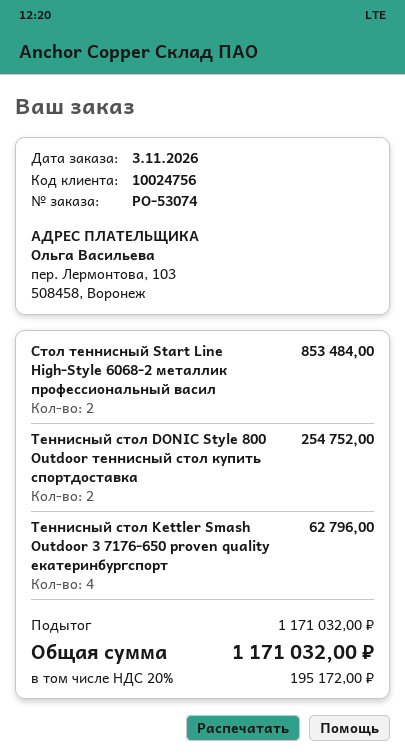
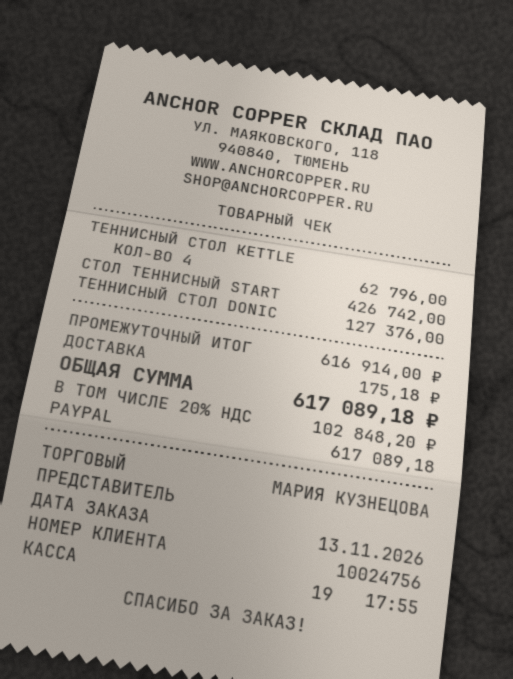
order date: 2026-11-03 -> 2026-11-13
Стол теннисный Start Line High-Style 6068-2 металлик профессиональный васил: 2 for 853484.00 -> 1 for 426742.00
Теннисный стол DONIC Style 800 Outdoor теннисный стол купить спортдоставка: 2 for 254752.00 -> 1 for 127376.00
subtotal: 1171032.00 -> 616914.00
shipping: none -> 175.18
tax: 20% = 195172.00 -> 20% = 102848.20
total: 1171032.00 -> 617089.18

